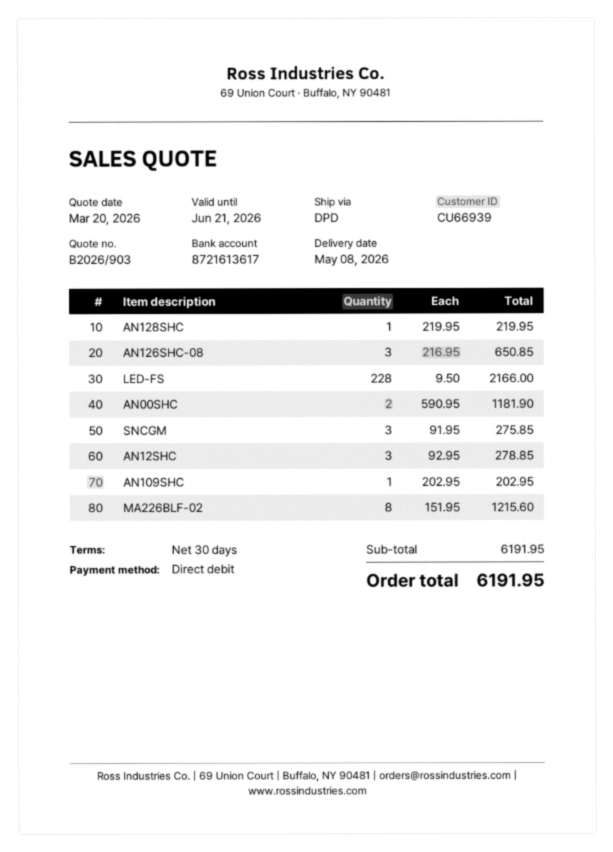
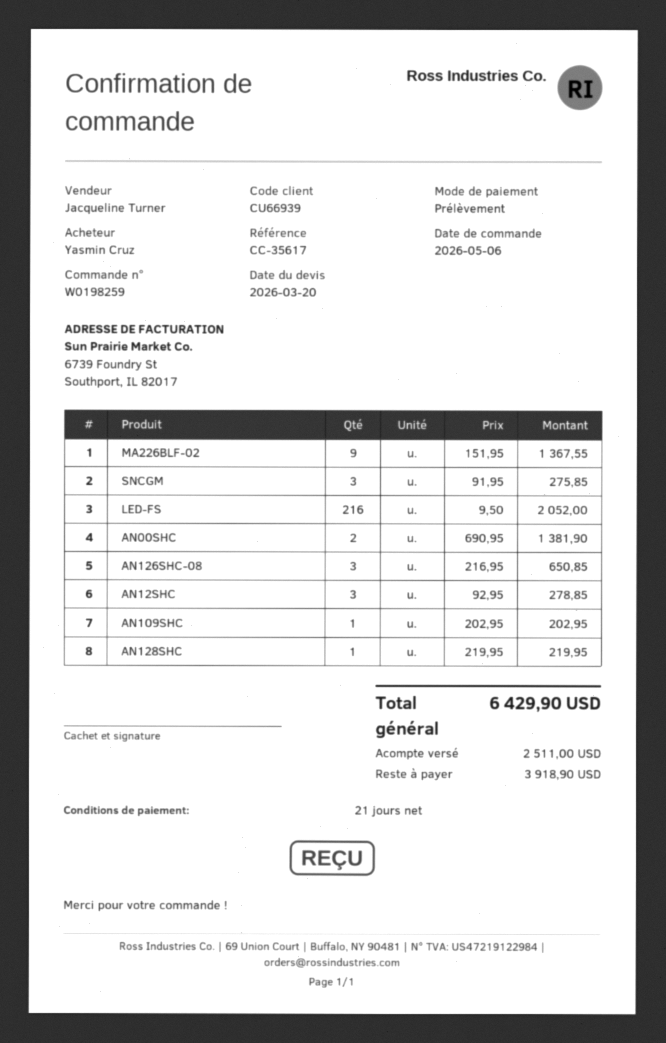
payment terms: 30 days -> 21 days
LED-FS: 228 x 9.50 = 2166.00 -> 216 x 9.50 = 2052.00
AN00SHC: 2 x 590.95 = 1181.90 -> 2 x 690.95 = 1381.90
MA226BLF-02: 8 x 151.95 = 1215.60 -> 9 x 151.95 = 1367.55
total: 6191.95 -> 6429.90

